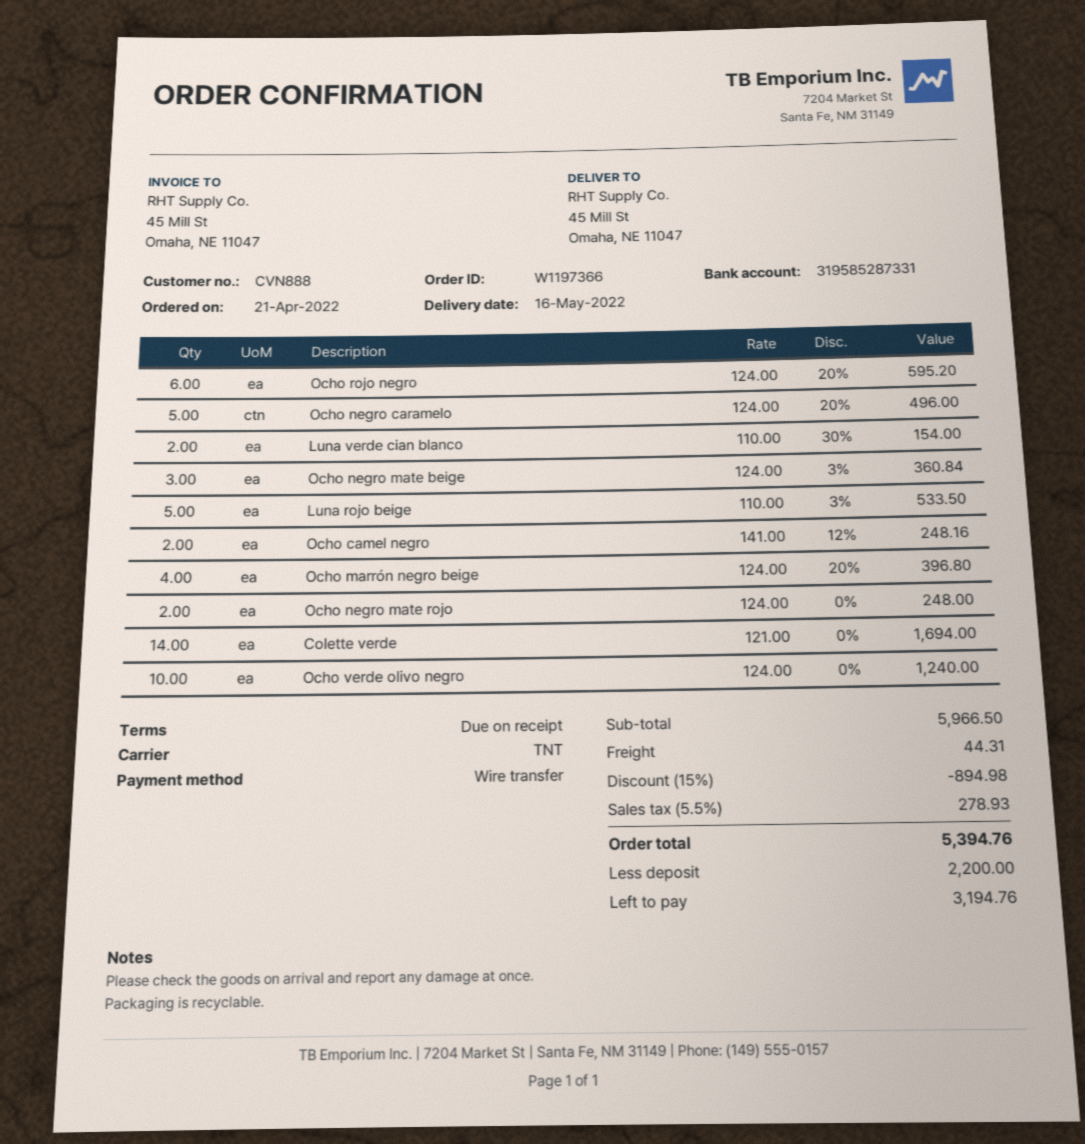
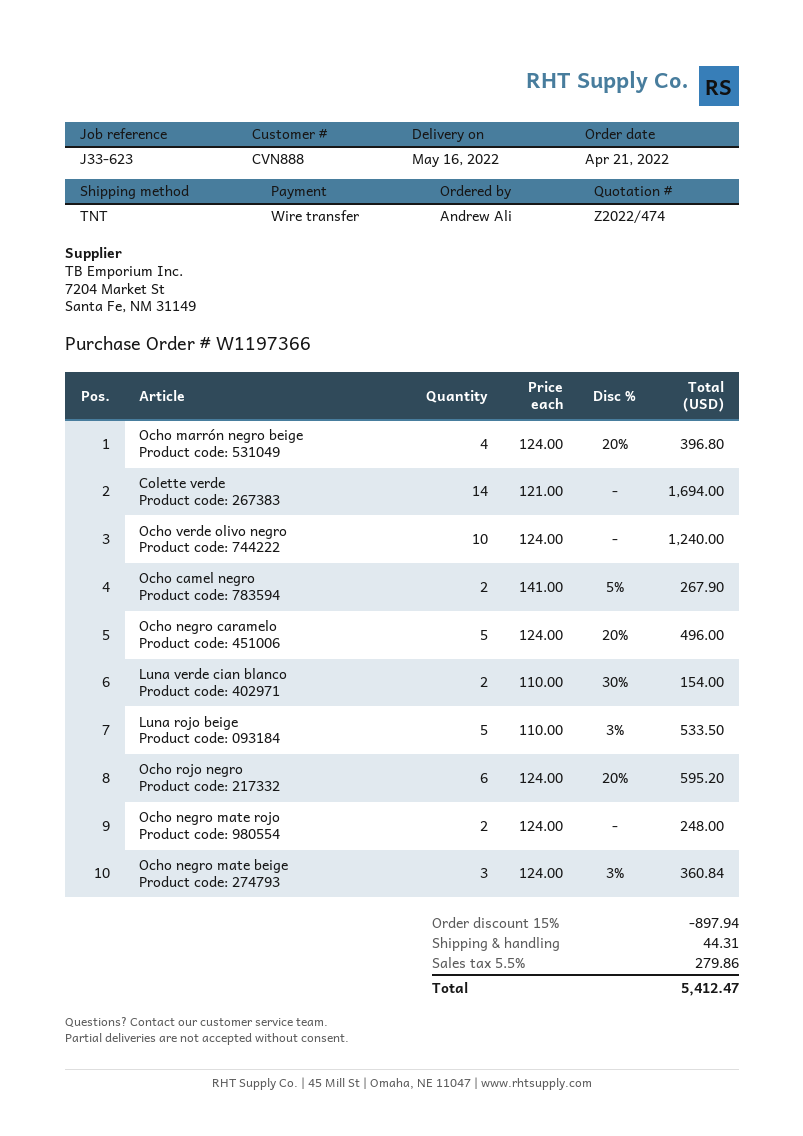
Ocho camel negro: 2 x 141.00 - 12% = 248.16 -> 2 x 141.00 - 5% = 267.90
discount: 15% = 894.98 -> 15% = 897.94
tax: 5.5% = 278.93 -> 5.5% = 279.86
total: 5394.76 -> 5412.47

